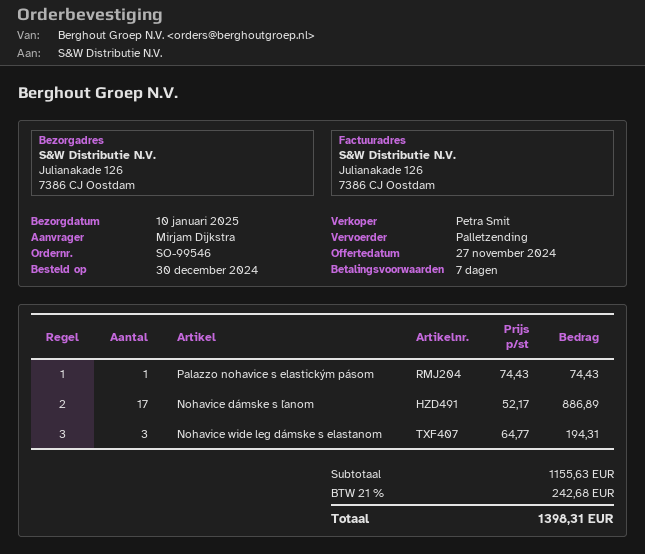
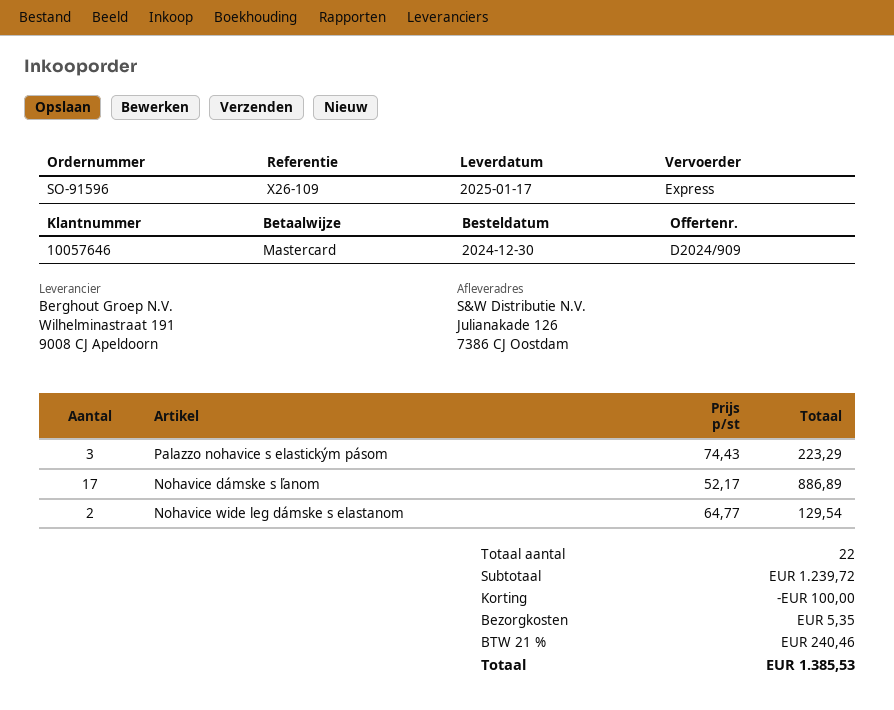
order number: SO-99546 -> SO-91596
delivery date: 2025-01-10 -> 2025-01-17
shipping method: pallet freight -> express
Palazzo nohavice s elastickým pásom: 1 x 74.43 = 74.43 -> 3 x 74.43 = 223.29
Nohavice wide leg dámske s elastanom: 3 x 64.77 = 194.31 -> 2 x 64.77 = 129.54
subtotal: 1155.63 -> 1239.72
discount: none -> 100.00
shipping: none -> 5.35
tax: 21% = 242.68 -> 21% = 240.46
total: 1398.31 -> 1385.53

